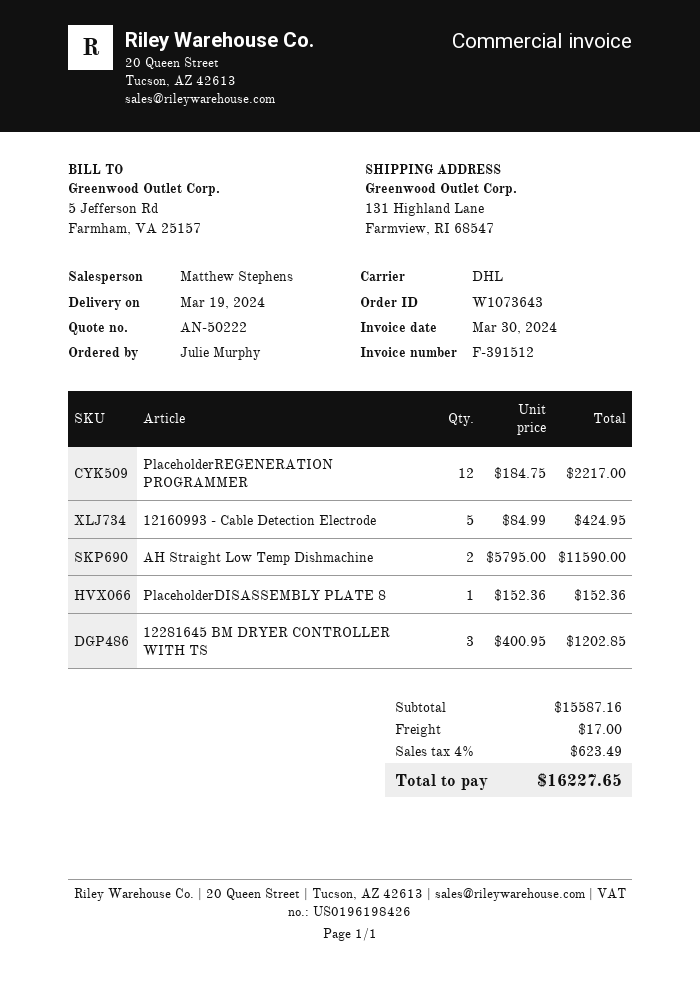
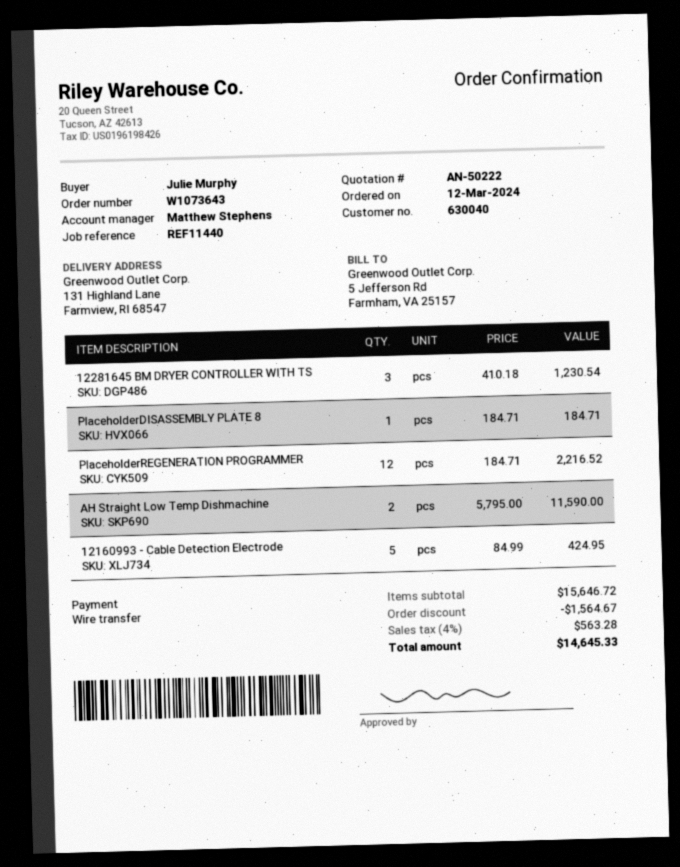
PlaceholderREGENERATION PROGRAMMER: 12 x 184.75 = 2217.00 -> 12 x 184.71 = 2216.52
PlaceholderDISASSEMBLY PLATE 8: 1 x 152.36 = 152.36 -> 1 x 184.71 = 184.71
12281645 BM DRYER CONTROLLER WITH TS: 3 x 400.95 = 1202.85 -> 3 x 410.18 = 1230.54
subtotal: 15587.16 -> 15646.72
discount: none -> 1564.67
shipping: 17.00 -> none
tax: 4% = 623.49 -> 4% = 563.28
total: 16227.65 -> 14645.33

